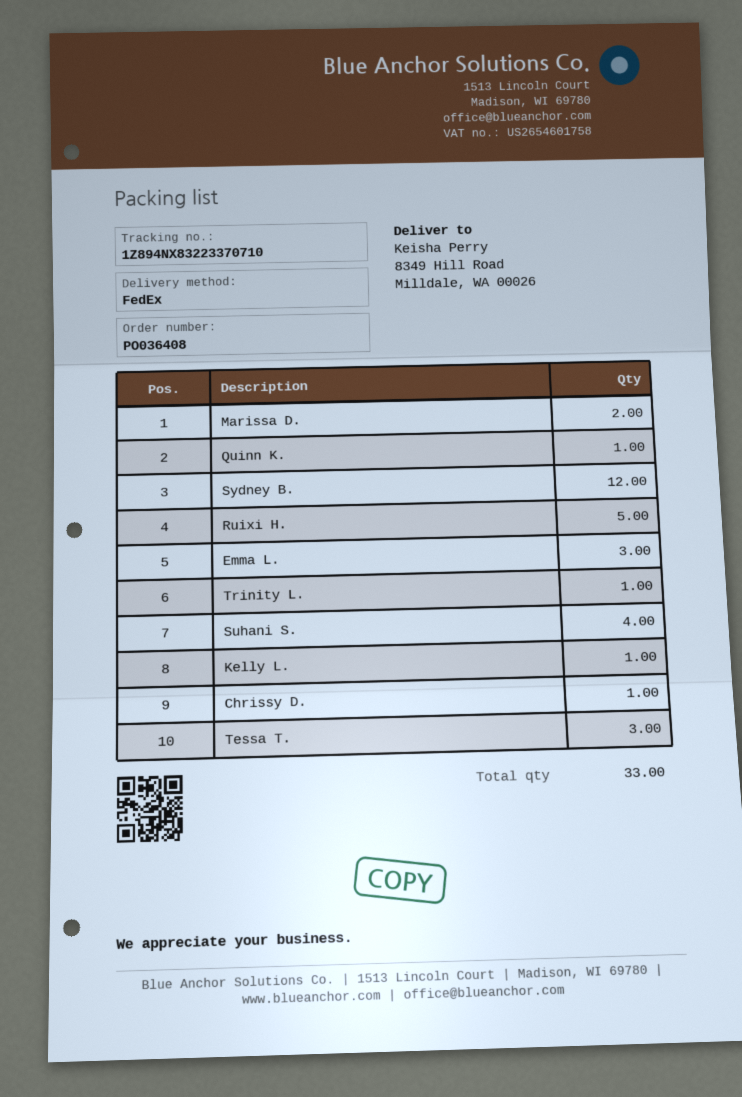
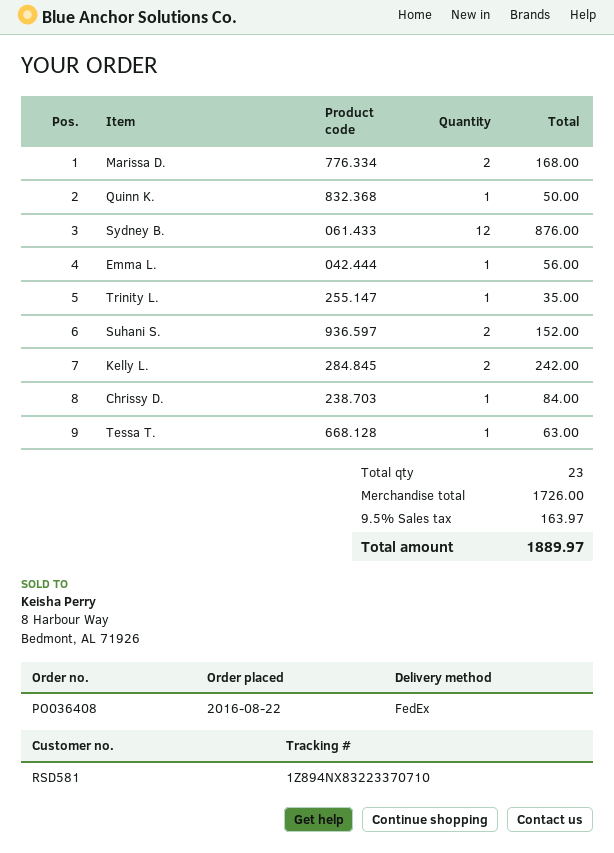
Ruixi H.: 5 -> none
Emma L.: 3 -> 1
Suhani S.: 4 -> 2
Kelly L.: 1 -> 2
Tessa T.: 3 -> 1
total quantity: 33 -> 23

